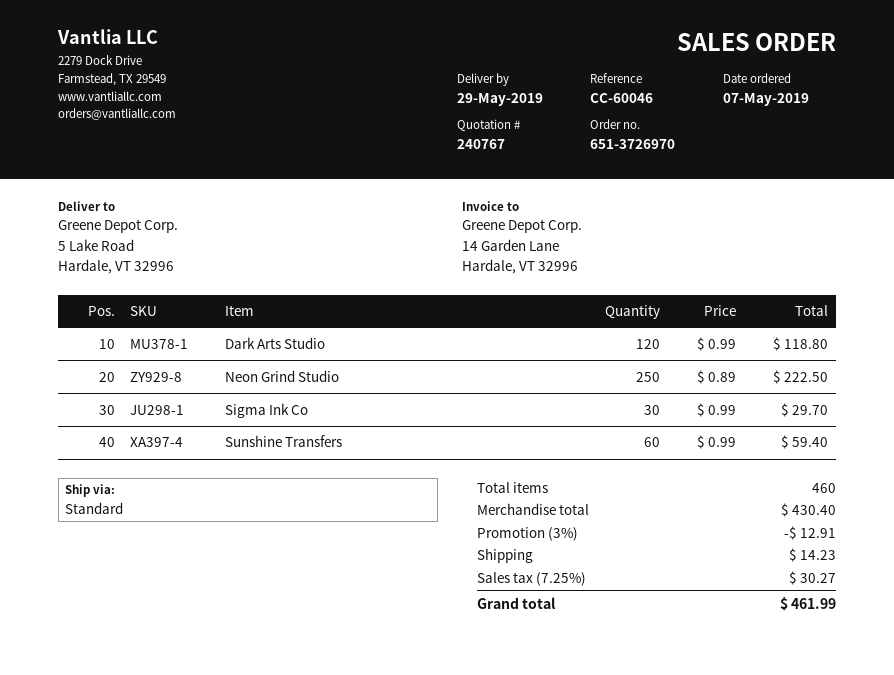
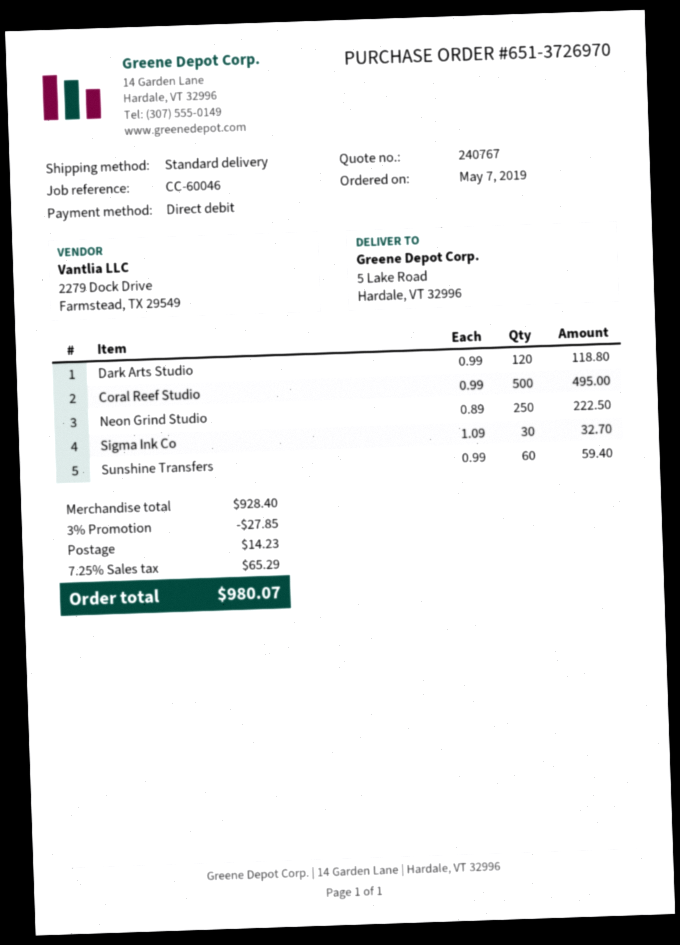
Sigma Ink Co: 30 x 0.99 = 29.70 -> 30 x 1.09 = 32.70
Coral Reef Studio: none -> 500 x 0.99 = 495.00
subtotal: 430.40 -> 928.40
discount: 3% = 12.91 -> 3% = 27.85
tax: 7.25% = 30.27 -> 7.25% = 65.29
total: 461.99 -> 980.07

